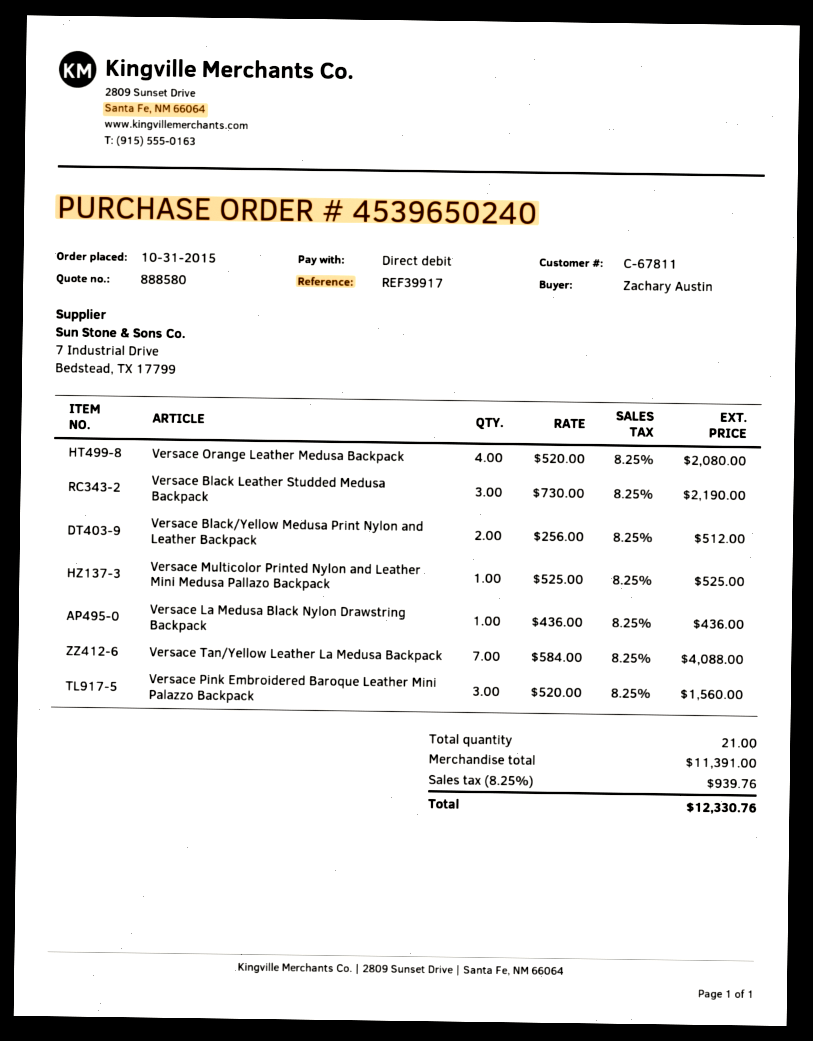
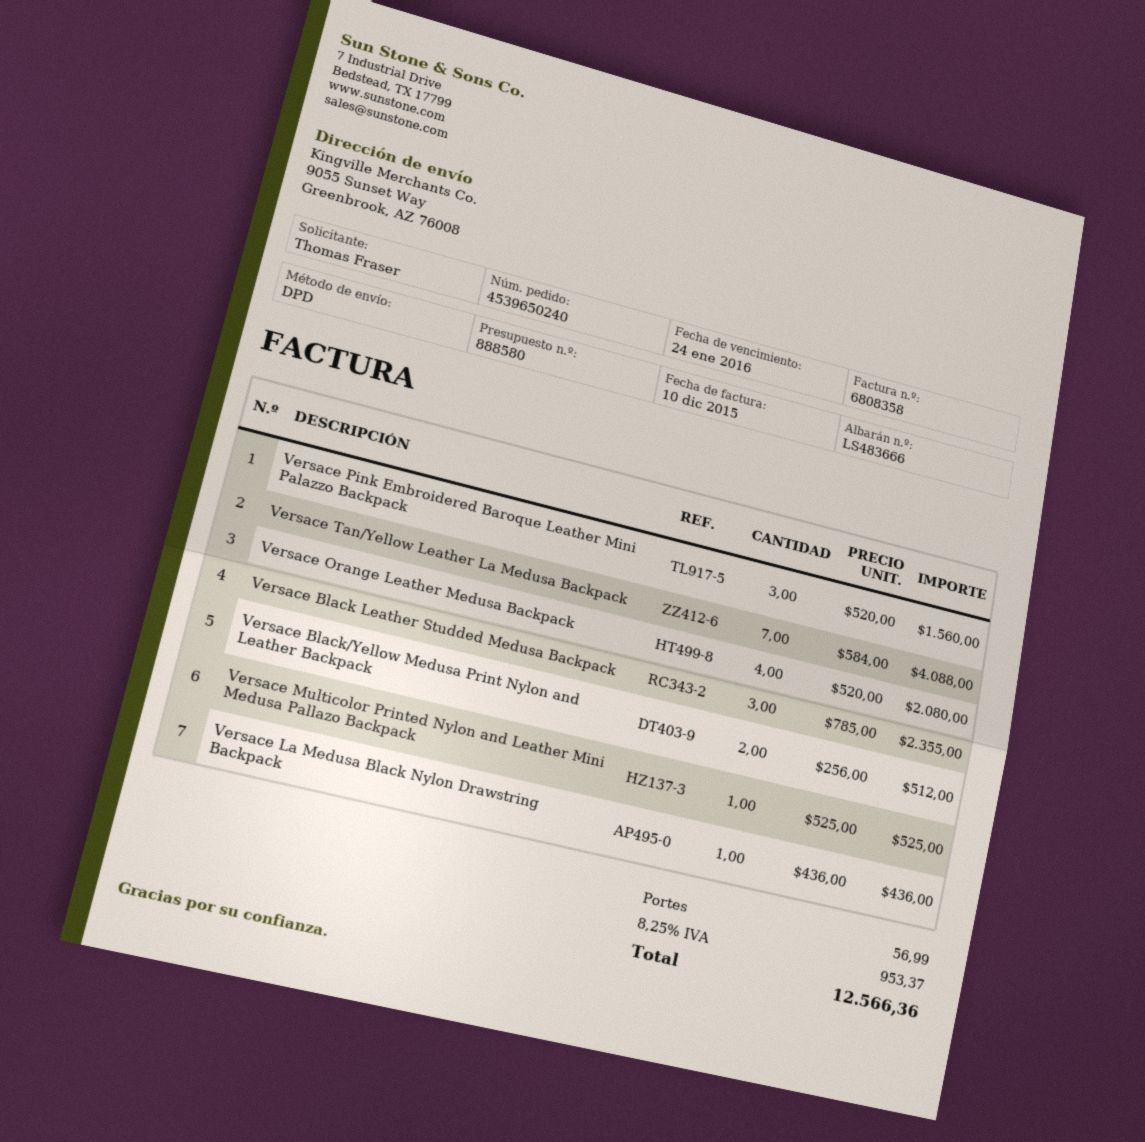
ordered by: Zachary Austin -> Thomas Fraser
Versace Black Leather Studded Medusa Backpack: 3 x 730.00 = 2190.00 -> 3 x 785.00 = 2355.00
shipping: none -> 56.99
tax: 8.25% = 939.76 -> 8.25% = 953.37
total: 12330.76 -> 12566.36

